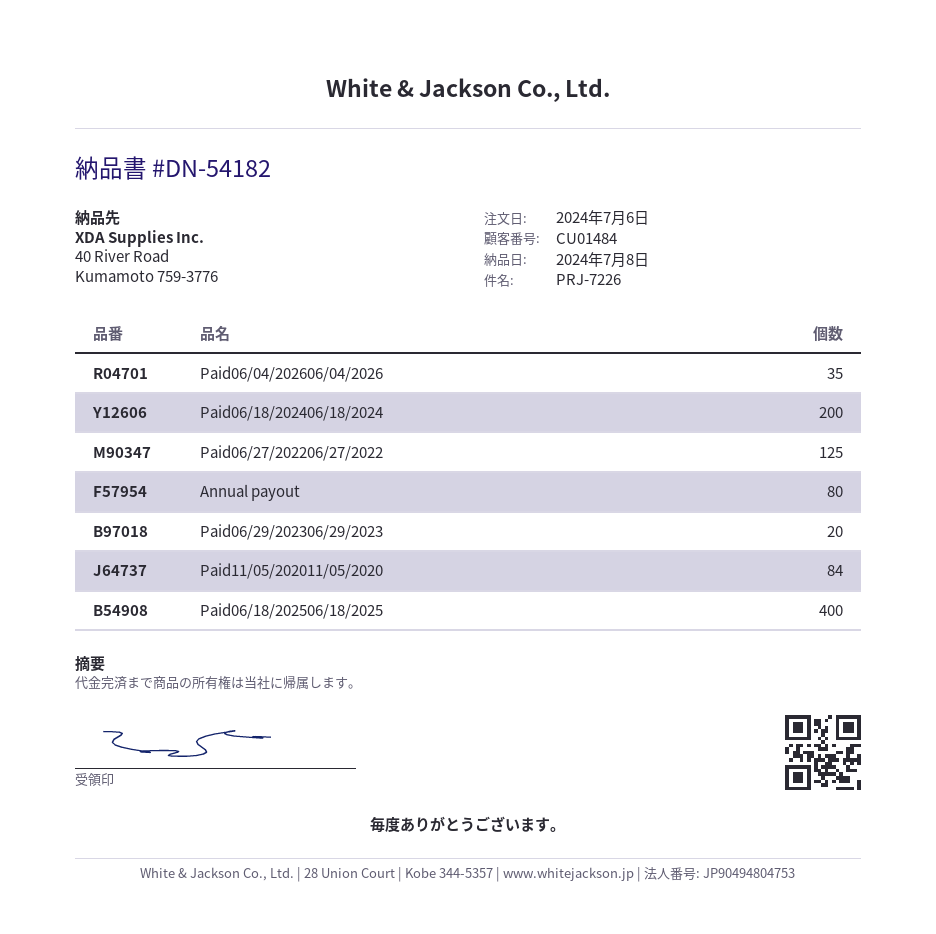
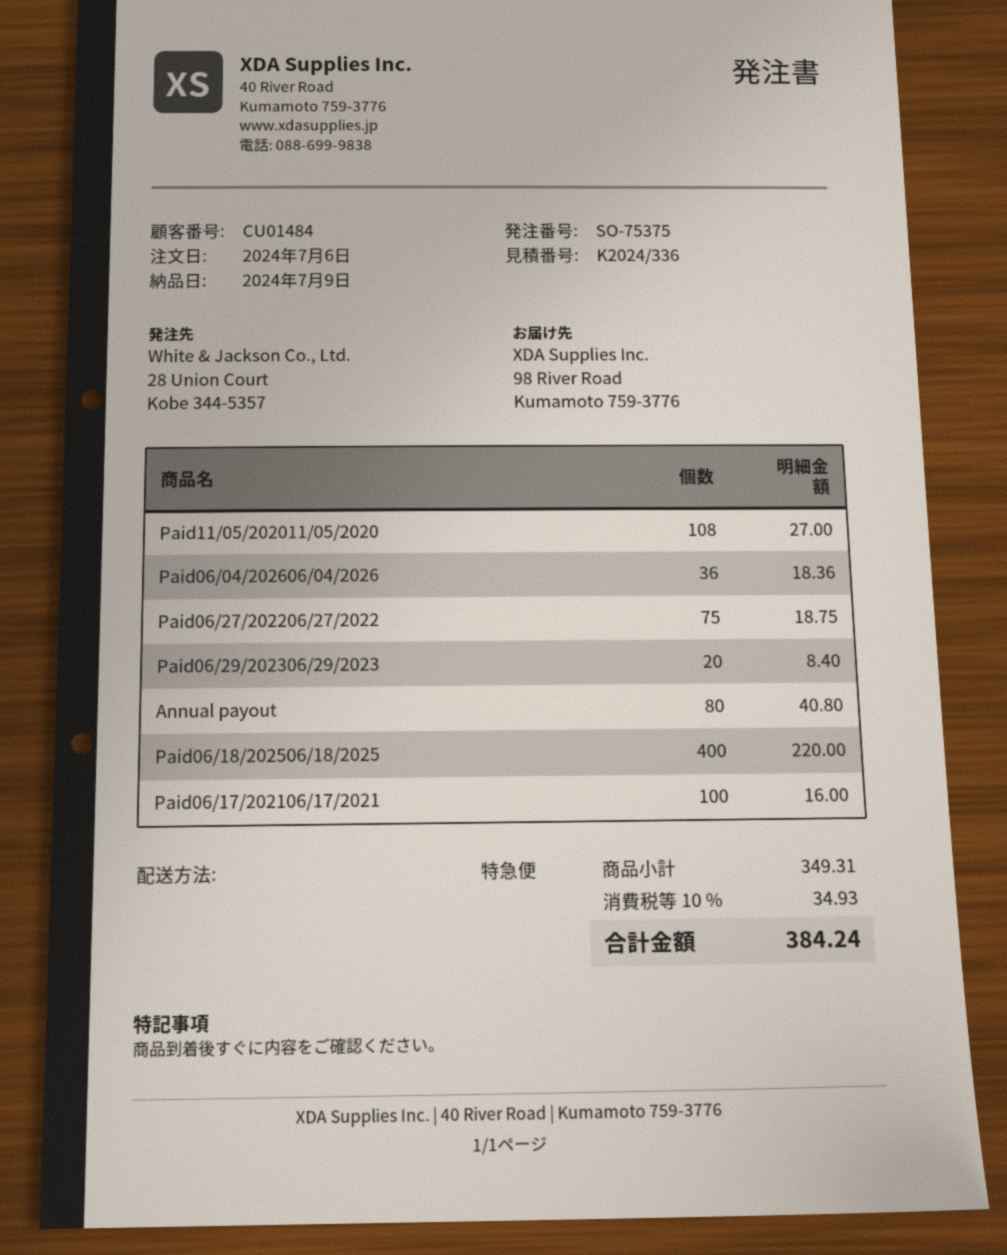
delivery date: 2024-07-08 -> 2024-07-09
ship to: 40 River Road, Kumamoto 759-3776 -> 98 River Road, Kumamoto 759-3776
Paid06/04/202606/04/2026: 35 -> 36
Paid06/18/202406/18/2024: 200 -> none
Paid06/27/202206/27/2022: 125 -> 75
Paid11/05/202011/05/2020: 84 -> 108
Paid06/17/202106/17/2021: none -> 100

